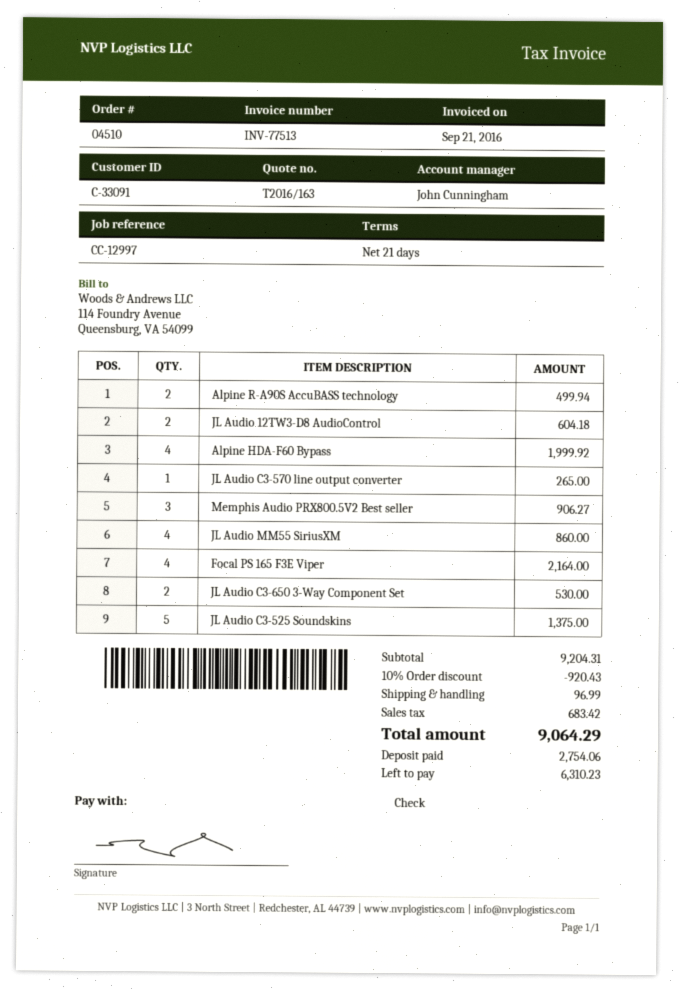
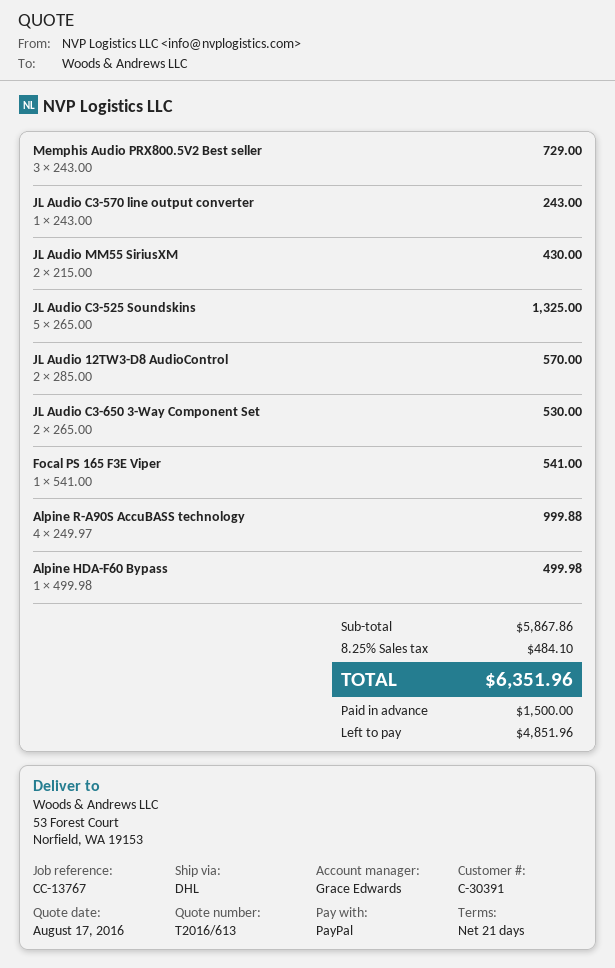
quote number: T2016/163 -> T2016/613
customer number: C-33091 -> C-30391
reference: CC-12997 -> CC-13767
sales rep: John Cunningham -> Grace Edwards
payment method: cheque -> PayPal
Alpine R-A90S AccuBASS technology: 2 for 499.94 -> 4 for 999.88
JL Audio 12TW3-D8 AudioControl: 2 for 604.18 -> 2 for 570.00
Alpine HDA-F60 Bypass: 4 for 1999.92 -> 1 for 499.98
JL Audio C3-570 line output converter: 1 for 265.00 -> 1 for 243.00
Memphis Audio PRX800.5V2 Best seller: 3 for 906.27 -> 3 for 729.00
JL Audio MM55 SiriusXM: 4 for 860.00 -> 2 for 430.00
Focal PS 165 F3E Viper: 4 for 2164.00 -> 1 for 541.00
JL Audio C3-525 Soundskins: 5 for 1375.00 -> 5 for 1325.00
subtotal: 9204.31 -> 5867.86
discount: 10% = 920.43 -> none
shipping: 96.99 -> none
tax: 683.42 -> 484.10
total: 9064.29 -> 6351.96
deposit: 2754.06 -> 1500.00
balance: 6310.23 -> 4851.96

